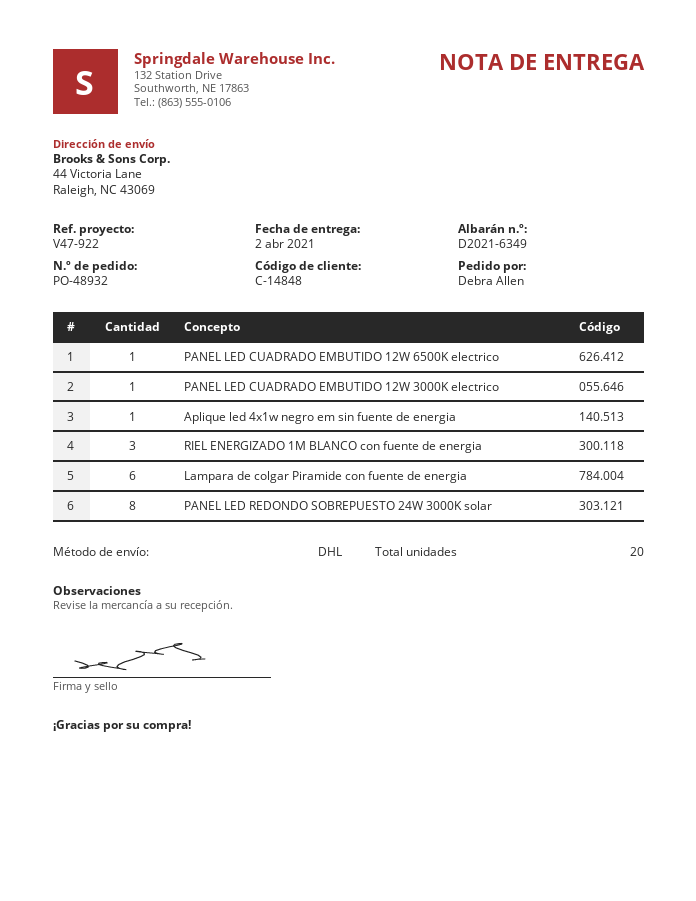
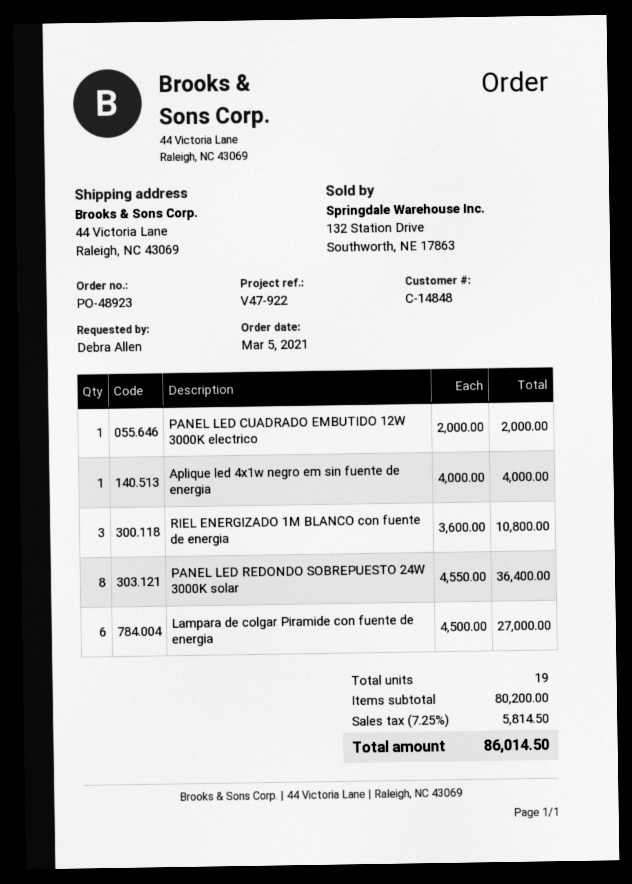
order number: PO-48932 -> PO-48923
PANEL LED CUADRADO EMBUTIDO 12W 6500K electrico: 1 -> none
total quantity: 20 -> 19

